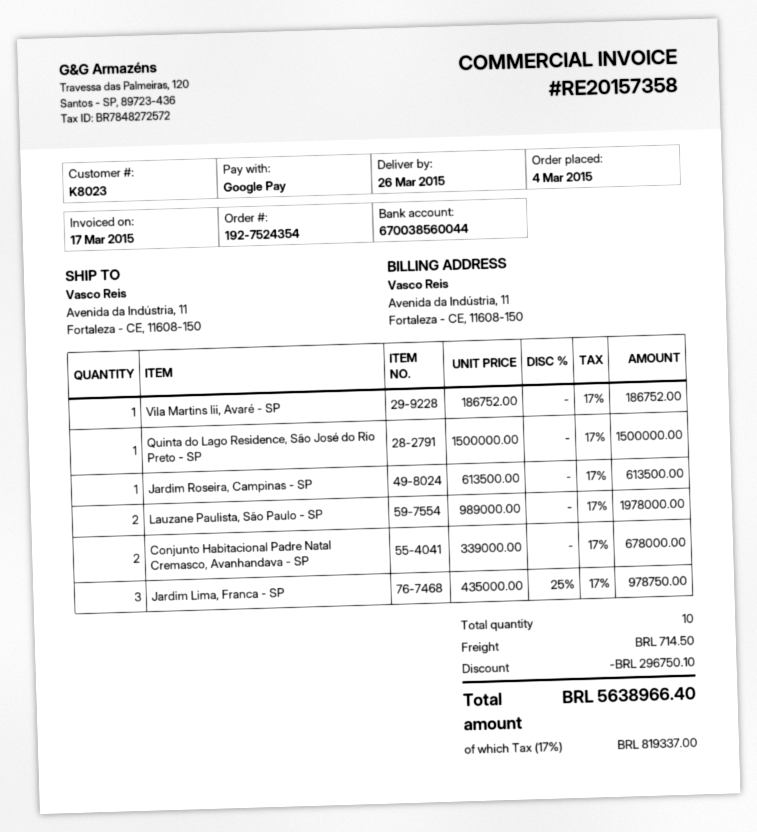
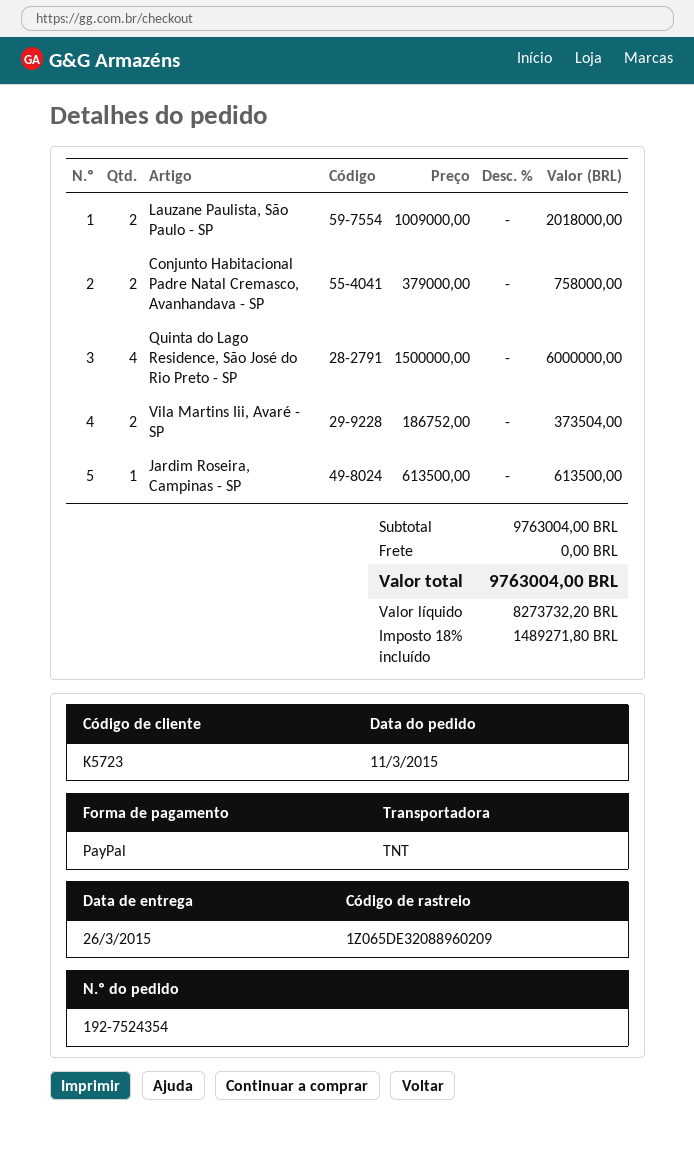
order date: 2015-03-04 -> 2015-03-11
customer number: K8023 -> K5723
payment method: Google Pay -> PayPal
Vila Martins Iii, Avaré - SP: 1 x 186752.00 = 186752.00 -> 2 x 186752.00 = 373504.00
Quinta do Lago Residence, São José do Rio Preto - SP: 1 x 1500000.00 = 1500000.00 -> 4 x 1500000.00 = 6000000.00
Lauzane Paulista, São Paulo - SP: 2 x 989000.00 = 1978000.00 -> 2 x 1009000.00 = 2018000.00
Conjunto Habitacional Padre Natal Cremasco, Avanhandava - SP: 2 x 339000.00 = 678000.00 -> 2 x 379000.00 = 758000.00
Jardim Lima, Franca - SP: 3 x 435000.00 - 25% = 978750.00 -> none
discount: 296750.10 -> none
shipping: 714.50 -> 0.00
tax: 17% = 819337.00 -> 18% = 1489271.80
total: 5638966.40 -> 9763004.00

